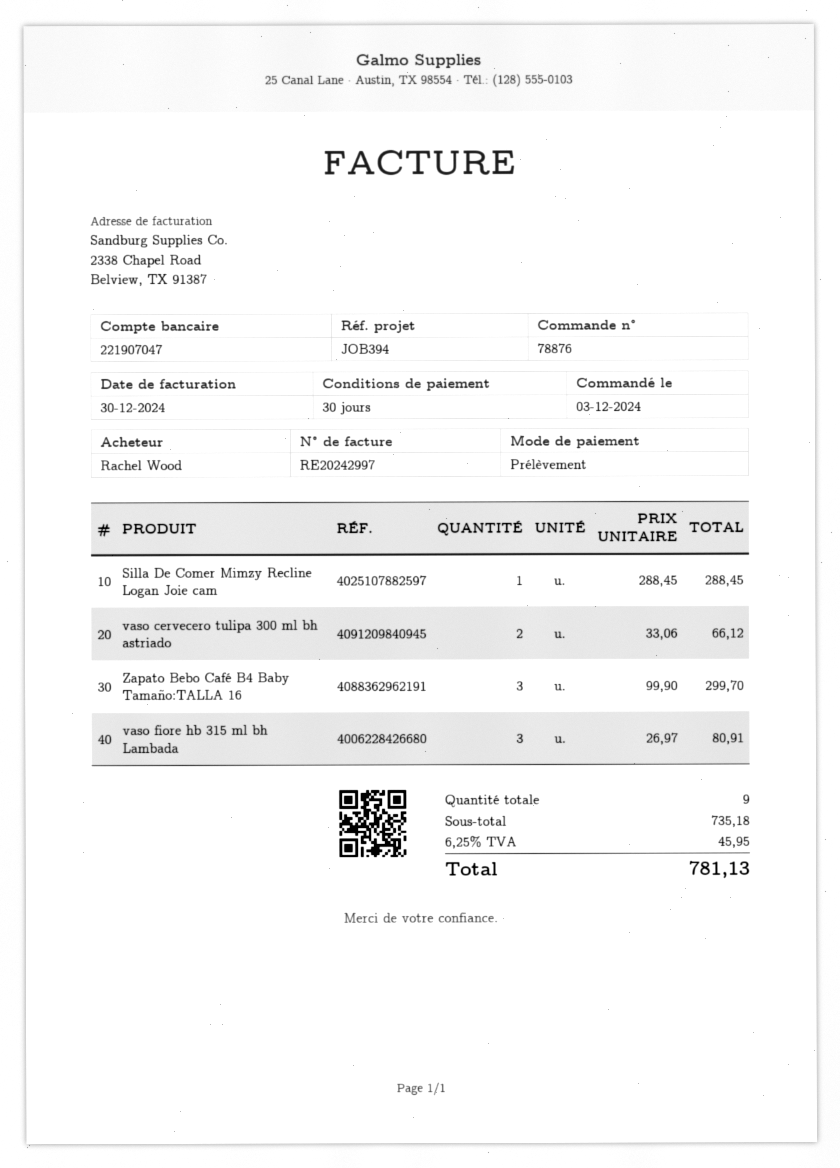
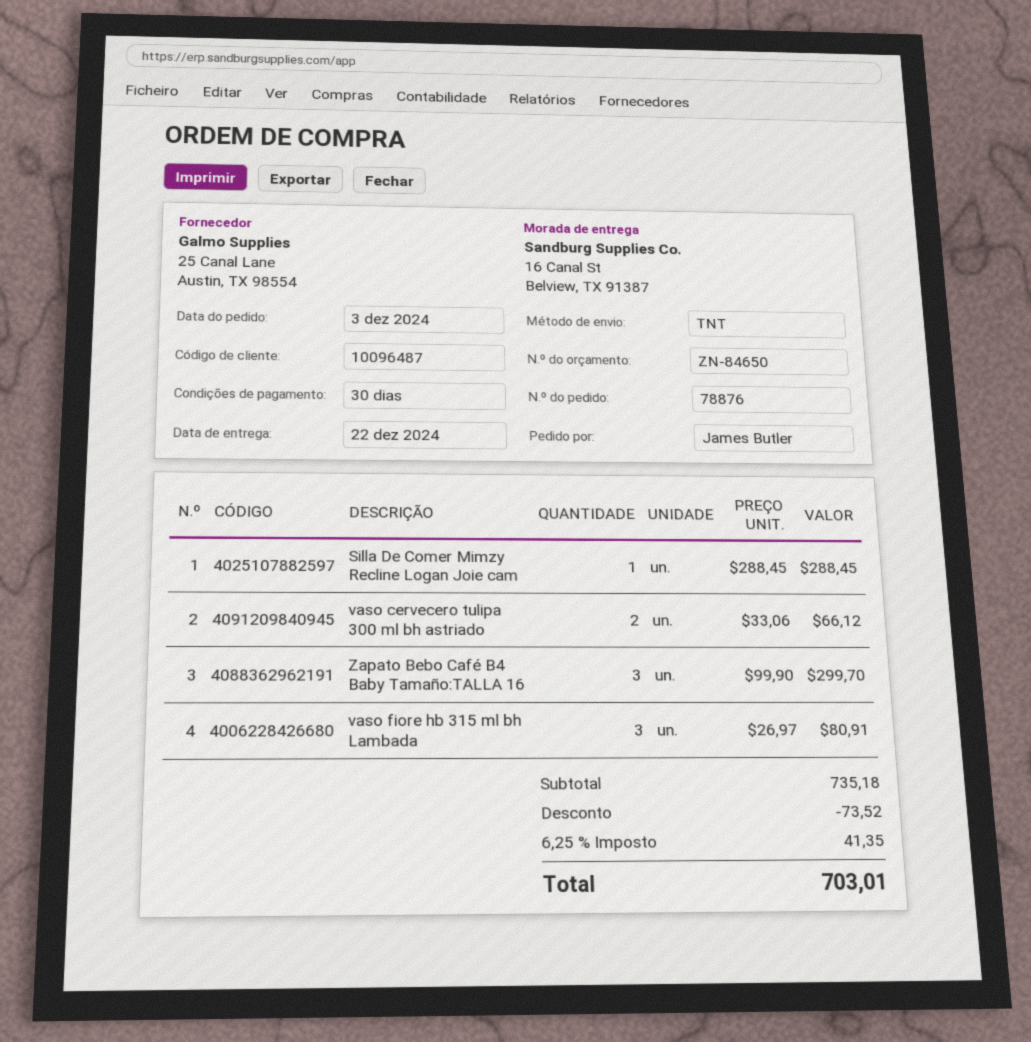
ordered by: Rachel Wood -> James Butler
discount: none -> 73.52
tax: 6.25% = 45.95 -> 6.25% = 41.35
total: 781.13 -> 703.01

